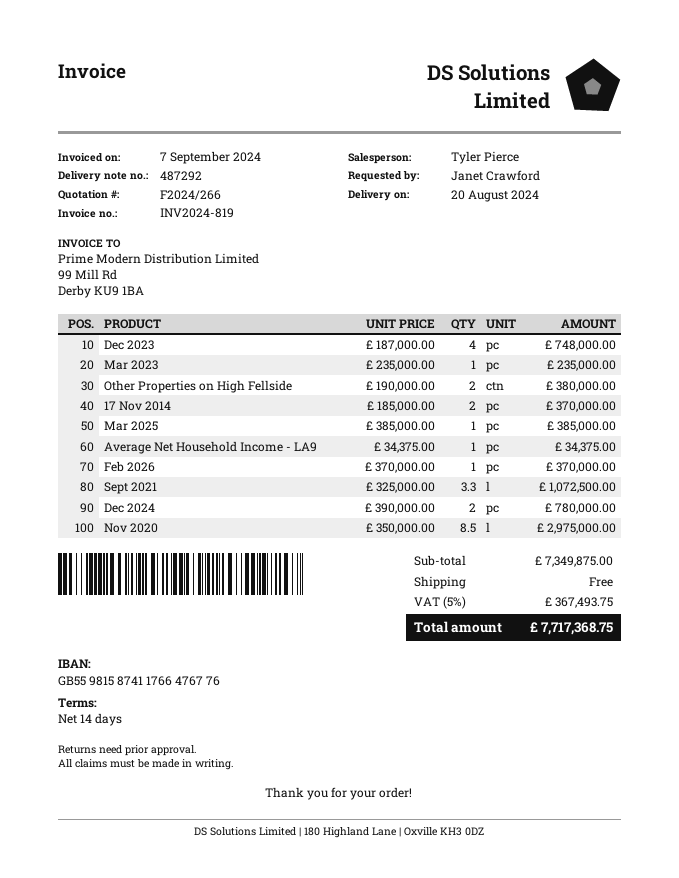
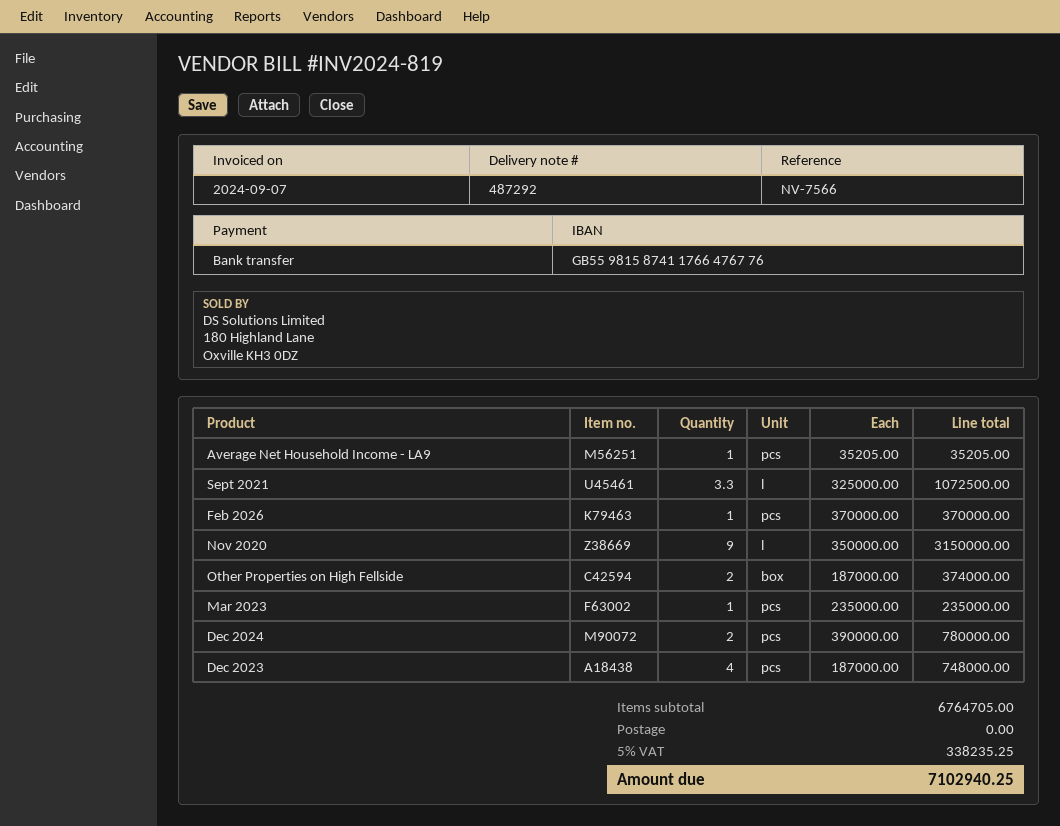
Other Properties on High Fellside: 2 x 190000.00 = 380000.00 -> 2 x 187000.00 = 374000.00
17 Nov 2014: 2 x 185000.00 = 370000.00 -> none
Mar 2025: 1 x 385000.00 = 385000.00 -> none
Average Net Household Income - LA9: 1 x 34375.00 = 34375.00 -> 1 x 35205.00 = 35205.00
Nov 2020: 8.5 x 350000.00 = 2975000.00 -> 9 x 350000.00 = 3150000.00
subtotal: 7349875.00 -> 6764705.00
tax: 5% = 367493.75 -> 5% = 338235.25
total: 7717368.75 -> 7102940.25

